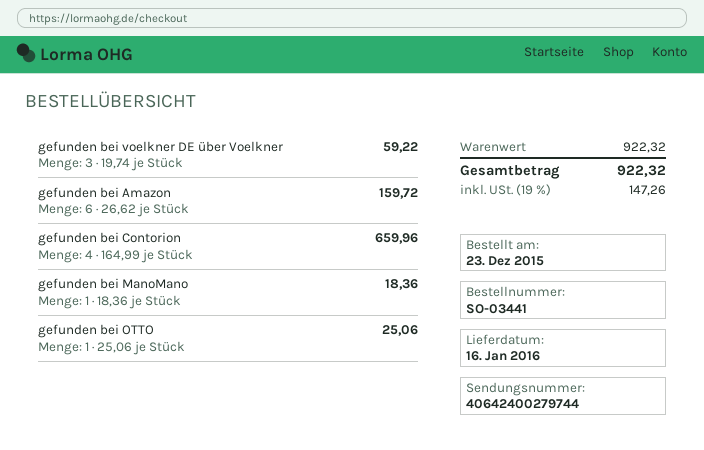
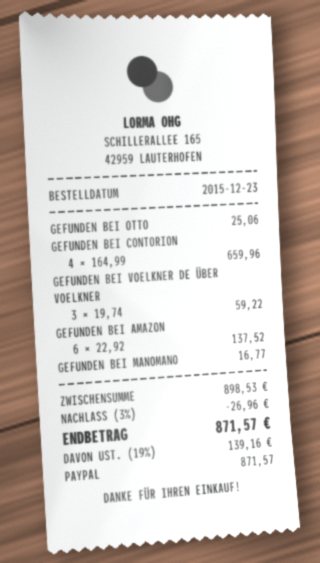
gefunden bei Amazon: 6 x 26.62 = 159.72 -> 6 x 22.92 = 137.52
gefunden bei ManoMano: 1 x 18.36 = 18.36 -> 1 x 16.77 = 16.77
subtotal: 922.32 -> 898.53
discount: none -> 3% = 26.96
tax: 19% = 147.26 -> 19% = 139.16
total: 922.32 -> 871.57

